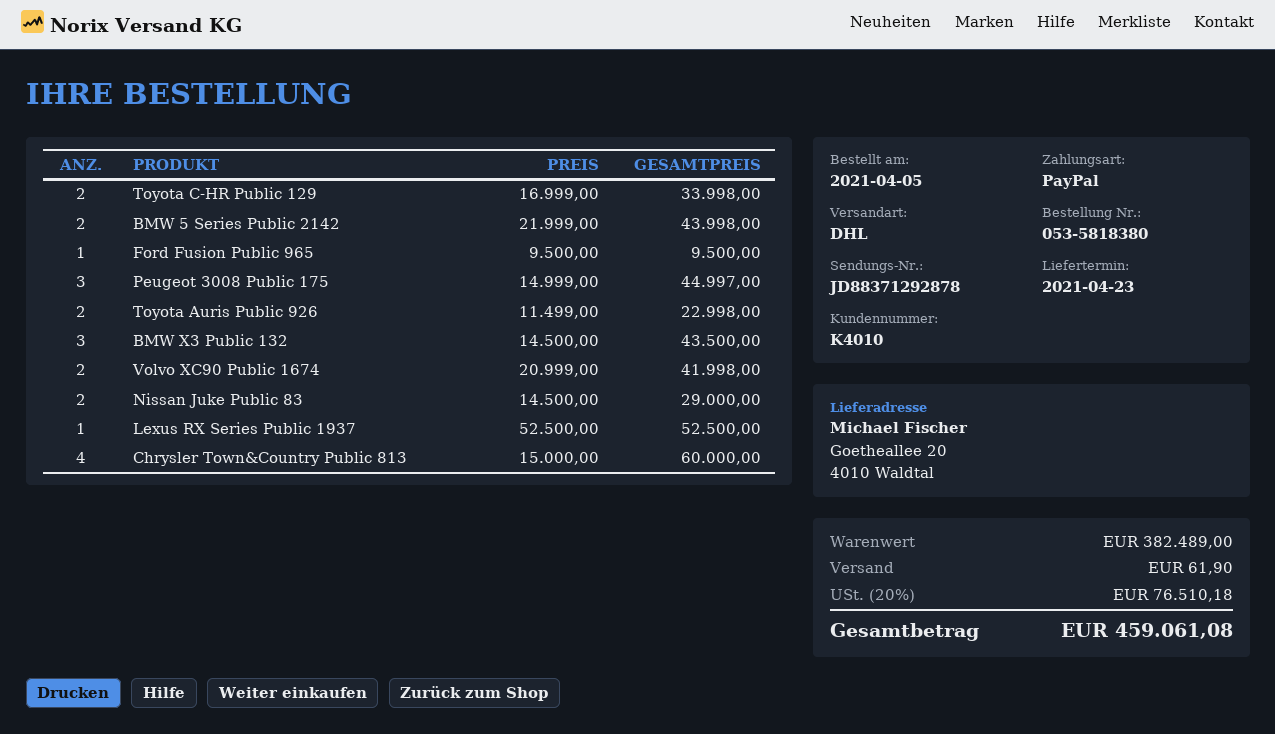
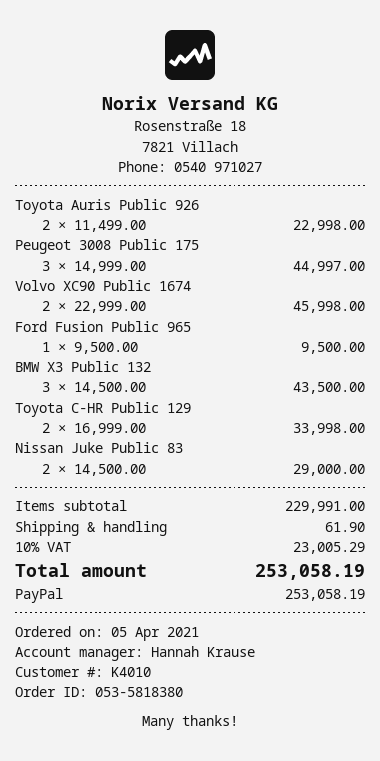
BMW 5 Series Public 2142: 2 x 21999.00 = 43998.00 -> none
Volvo XC90 Public 1674: 2 x 20999.00 = 41998.00 -> 2 x 22999.00 = 45998.00
Lexus RX Series Public 1937: 1 x 52500.00 = 52500.00 -> none
Chrysler Town&Country Public 813: 4 x 15000.00 = 60000.00 -> none
subtotal: 382489.00 -> 229991.00
tax: 20% = 76510.18 -> 10% = 23005.29
total: 459061.08 -> 253058.19

